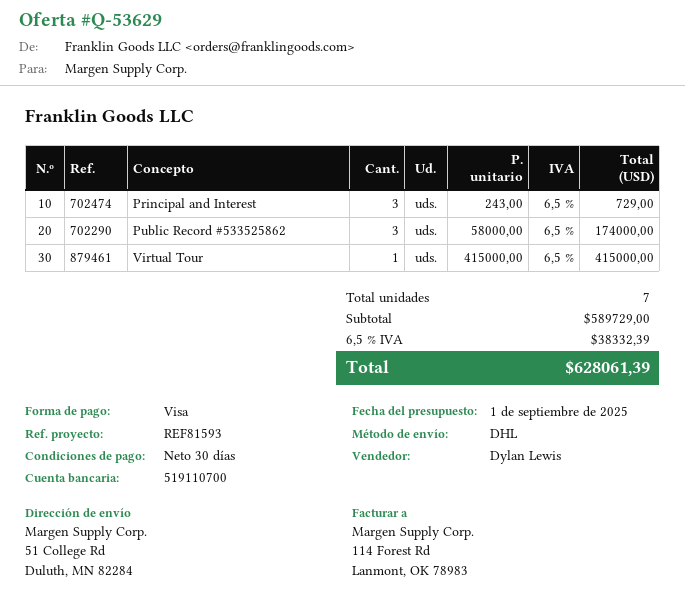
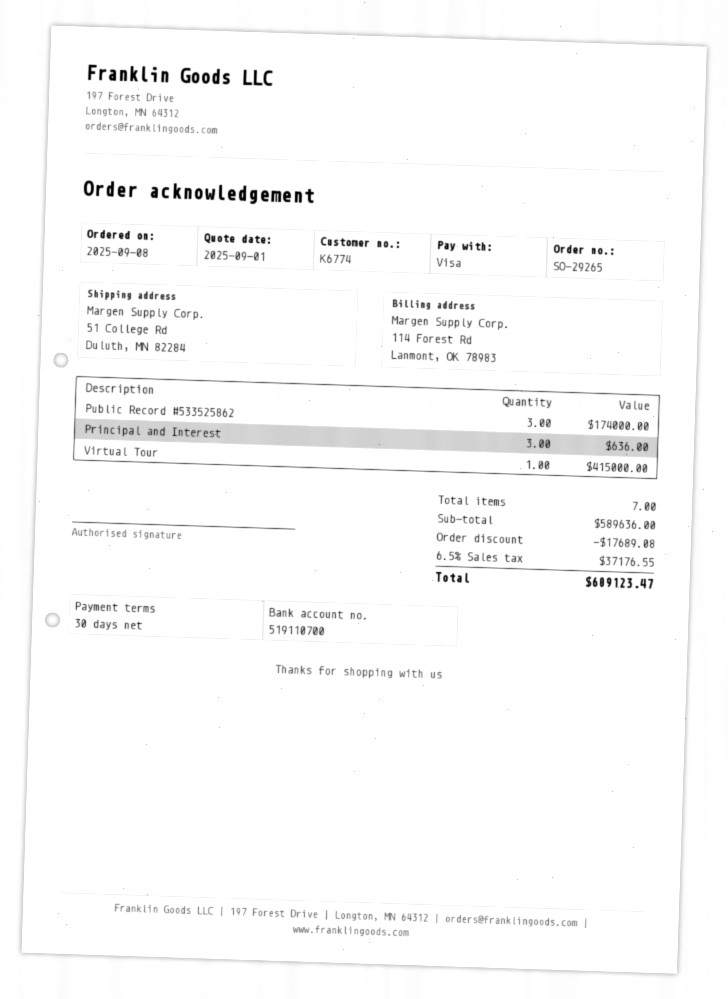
Principal and Interest: 3 for 729.00 -> 3 for 636.00
subtotal: 589729.00 -> 589636.00
discount: none -> 17689.08
tax: 6.5% = 38332.39 -> 6.5% = 37176.55
total: 628061.39 -> 609123.47

